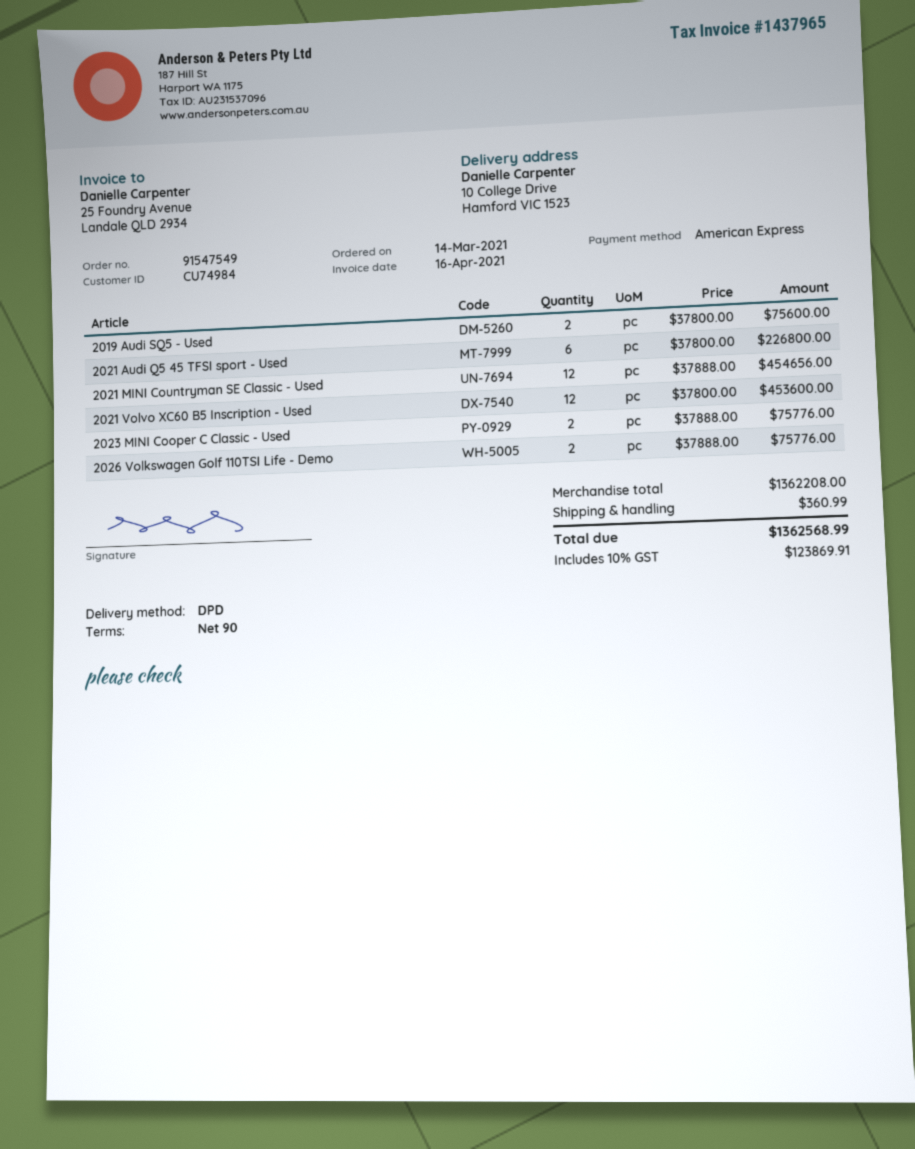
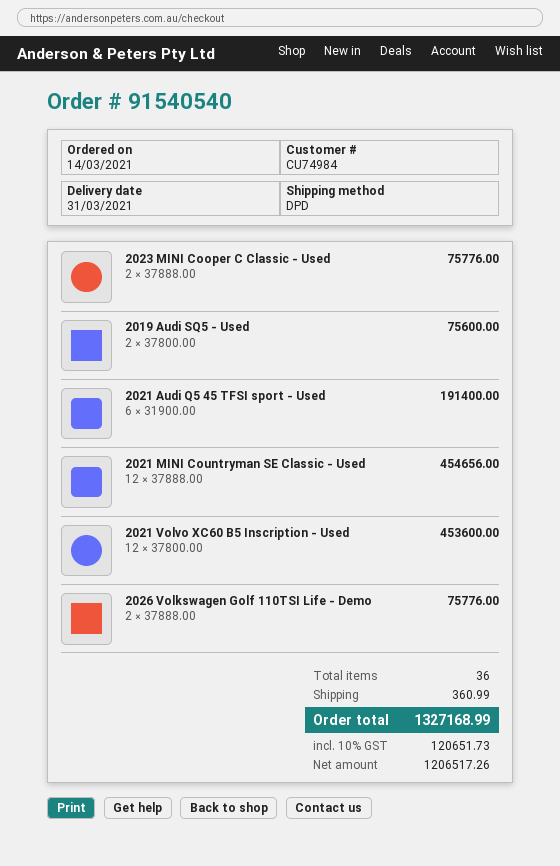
order number: 91547549 -> 91540540
2021 Audi Q5 45 TFSI sport - Used: 6 x 37800.00 = 226800.00 -> 6 x 31900.00 = 191400.00
tax: 10% = 123869.91 -> 10% = 120651.73
total: 1362568.99 -> 1327168.99

